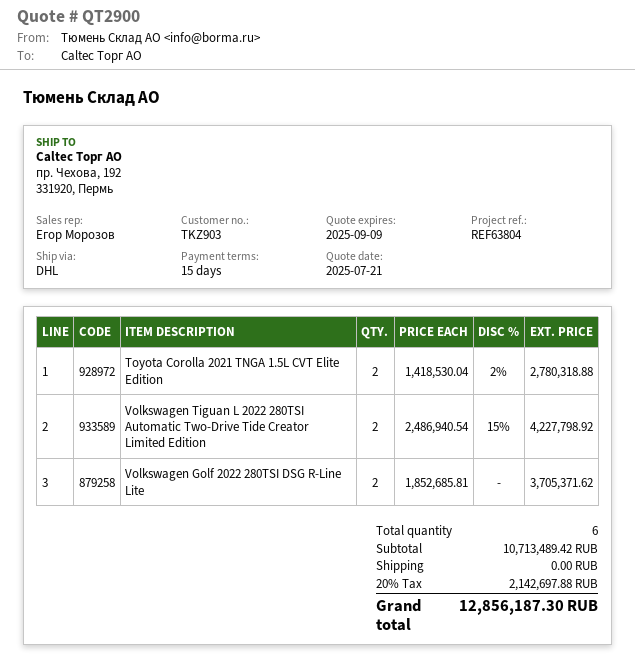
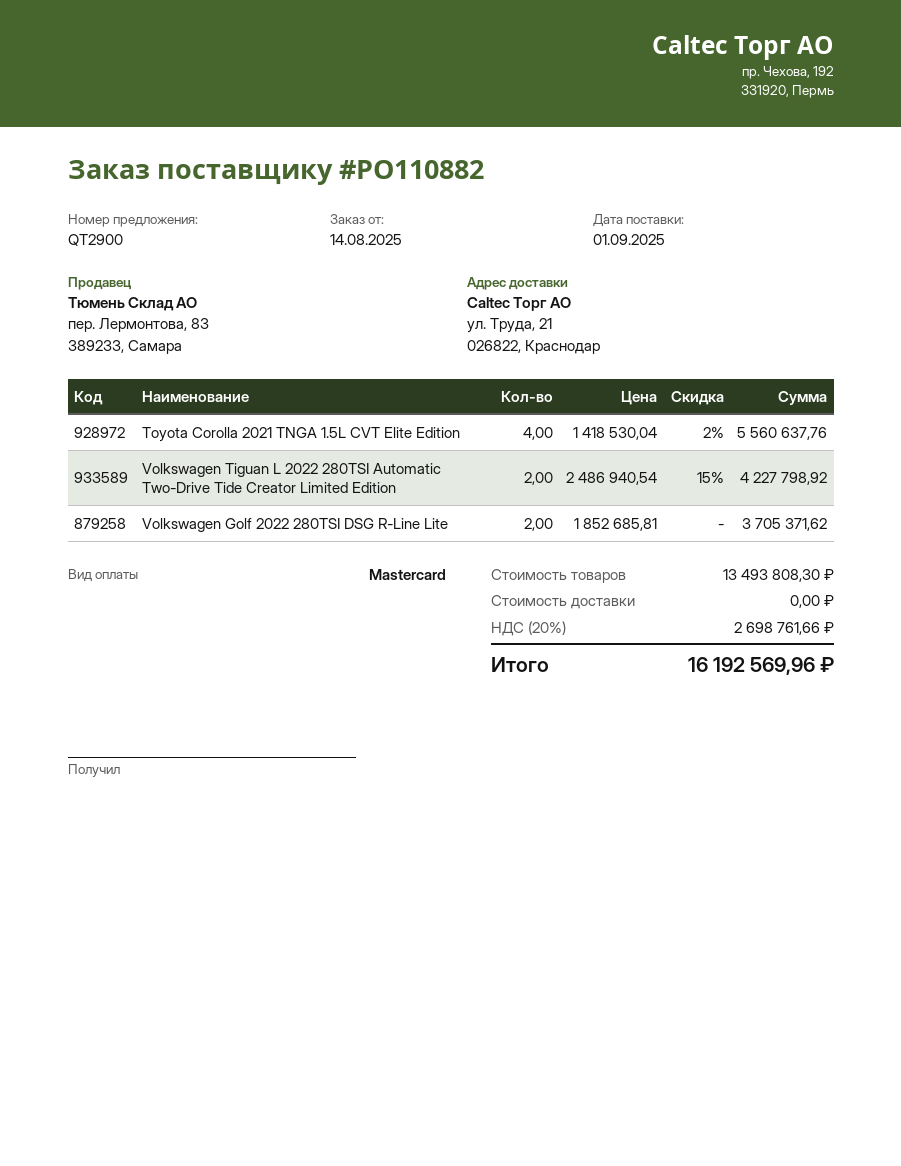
ship to: пр. Чехова, 192, 331920, Пермь -> ул. Труда, 21, 026822, Краснодар
Toyota Corolla 2021 TNGA 1.5L CVT Elite Edition: 2 x 1418530.04 - 2% = 2780318.88 -> 4 x 1418530.04 - 2% = 5560637.76
subtotal: 10713489.42 -> 13493808.30
tax: 20% = 2142697.88 -> 20% = 2698761.66
total: 12856187.30 -> 16192569.96

